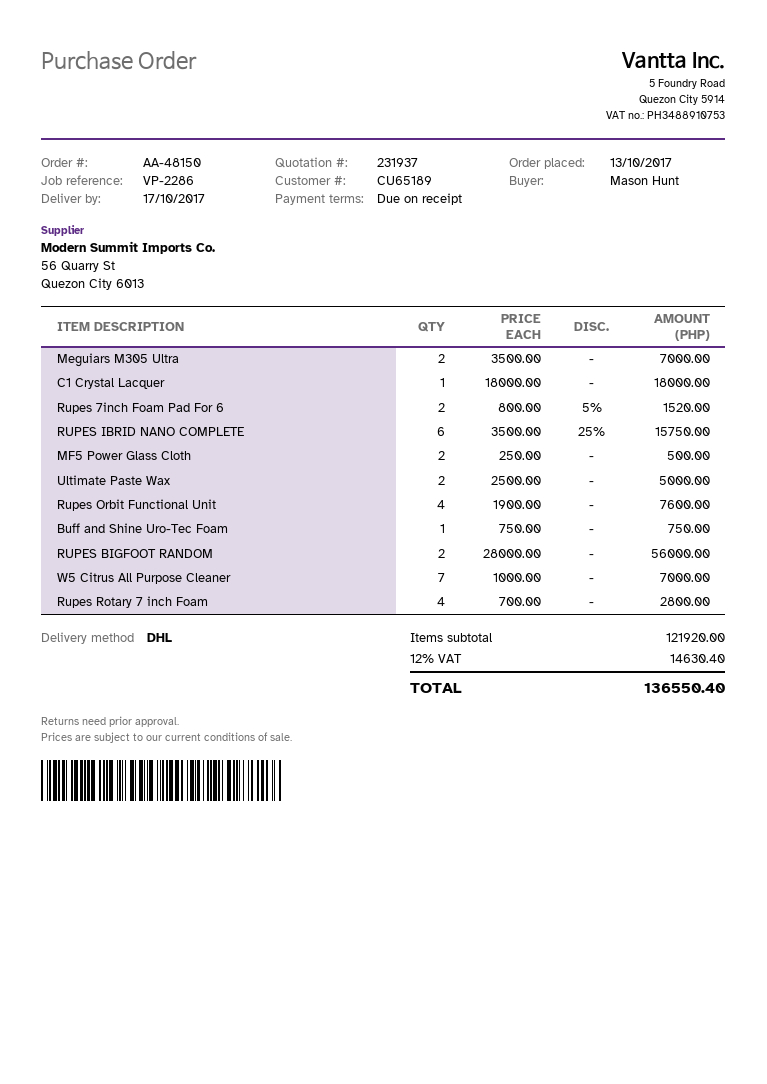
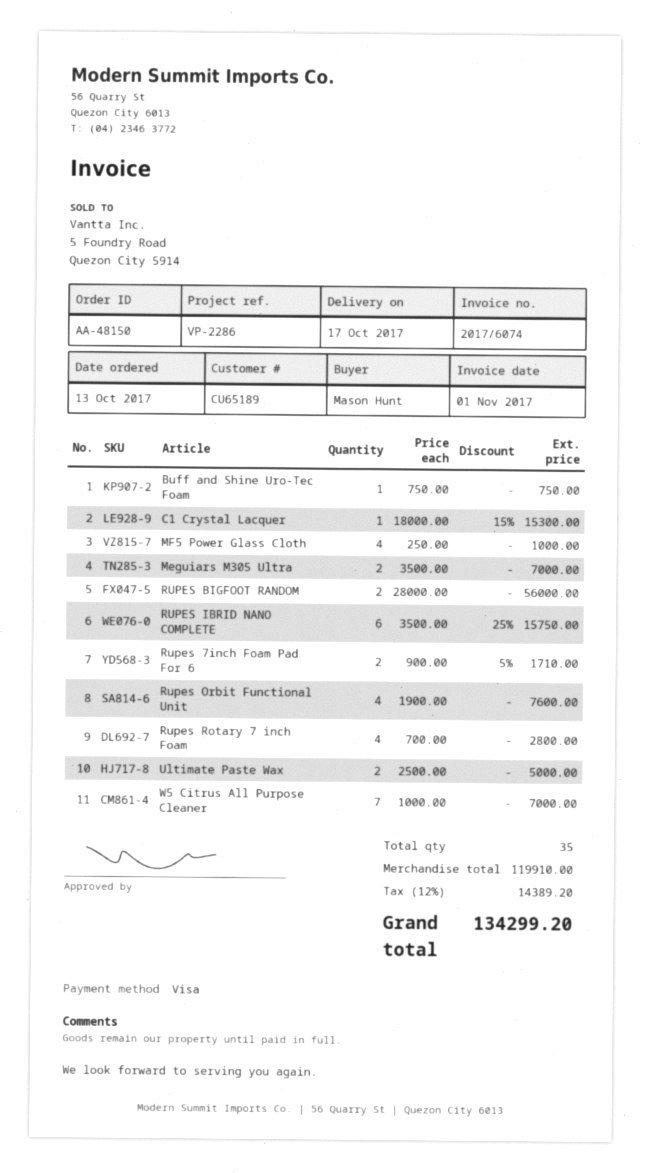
C1 Crystal Lacquer: 1 x 18000.00 = 18000.00 -> 1 x 18000.00 - 15% = 15300.00
Rupes 7inch Foam Pad For 6: 2 x 800.00 - 5% = 1520.00 -> 2 x 900.00 - 5% = 1710.00
MF5 Power Glass Cloth: 2 x 250.00 = 500.00 -> 4 x 250.00 = 1000.00
subtotal: 121920.00 -> 119910.00
tax: 12% = 14630.40 -> 12% = 14389.20
total: 136550.40 -> 134299.20

